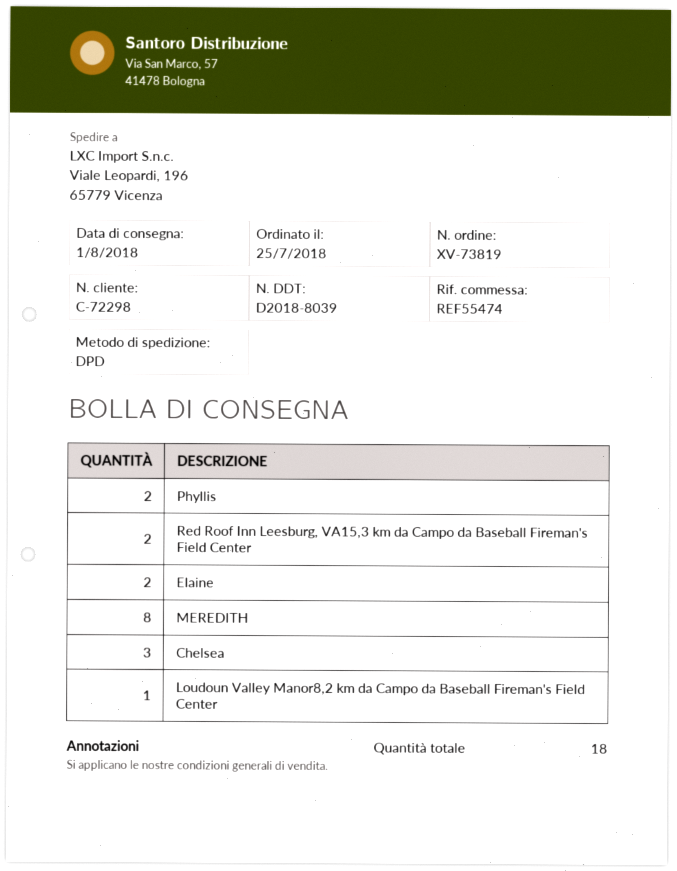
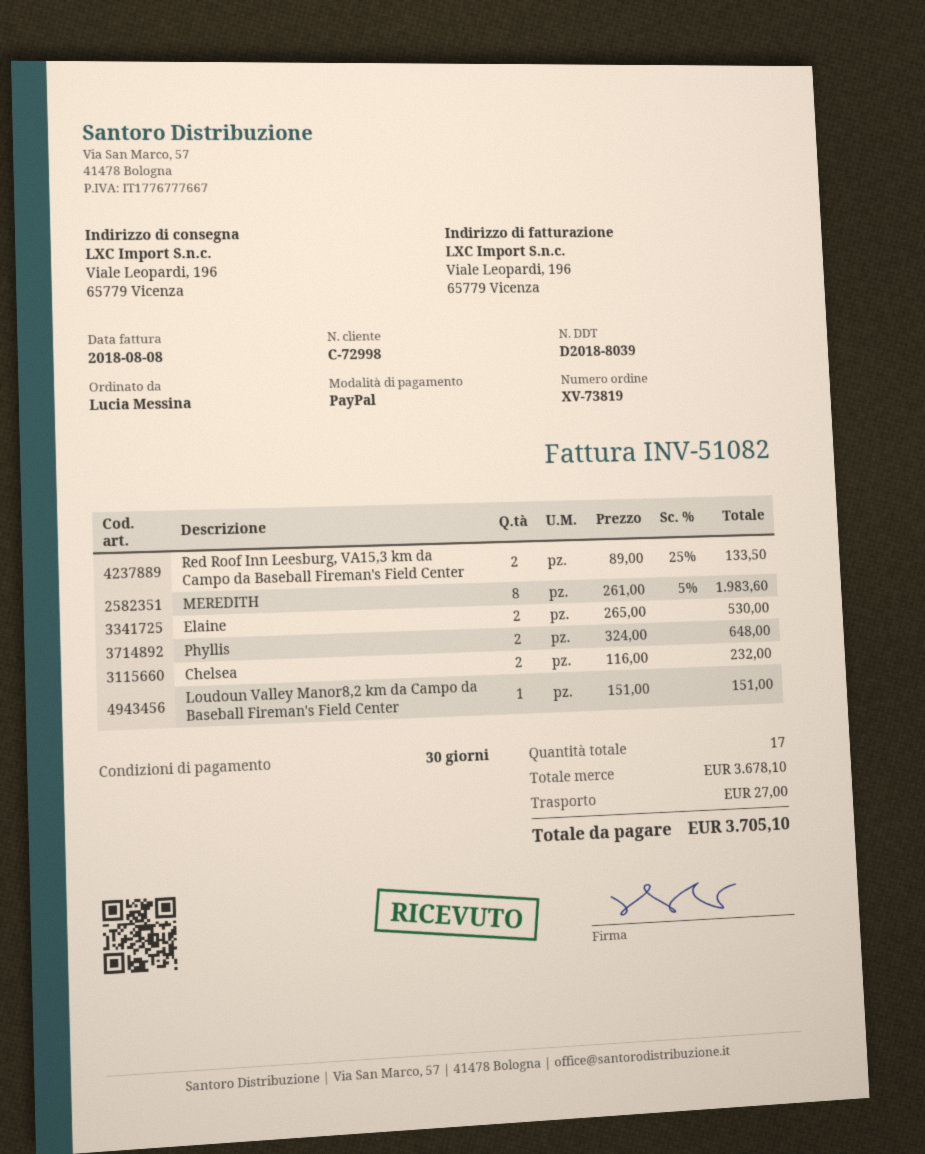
customer number: C-72298 -> C-72998
Chelsea: 3 -> 2
total quantity: 18 -> 17

